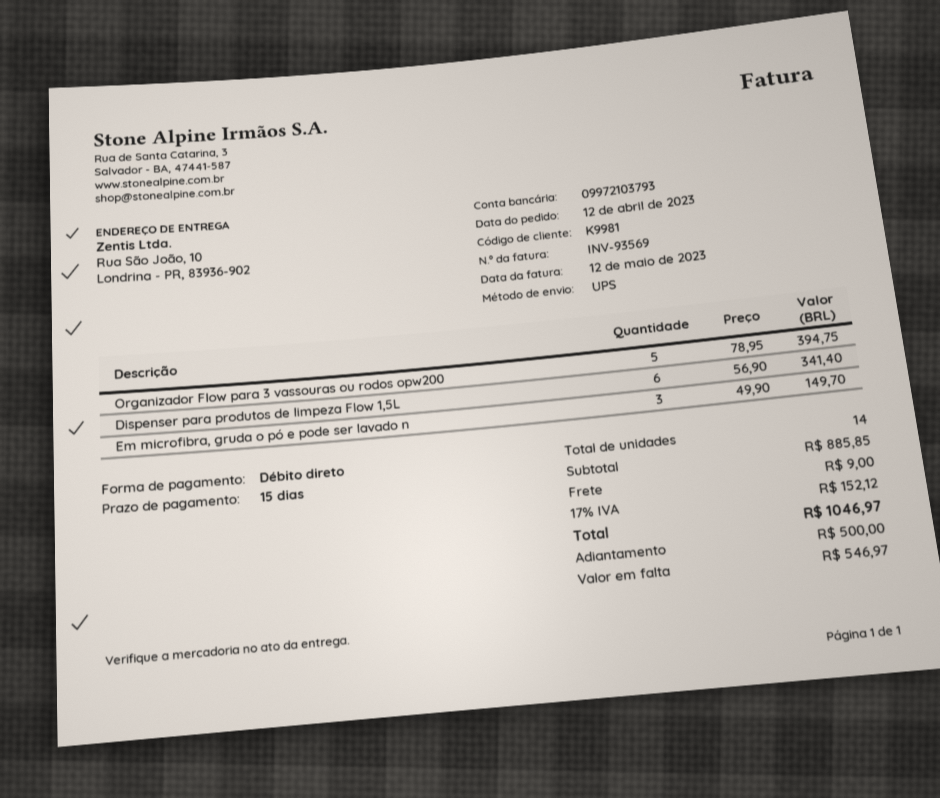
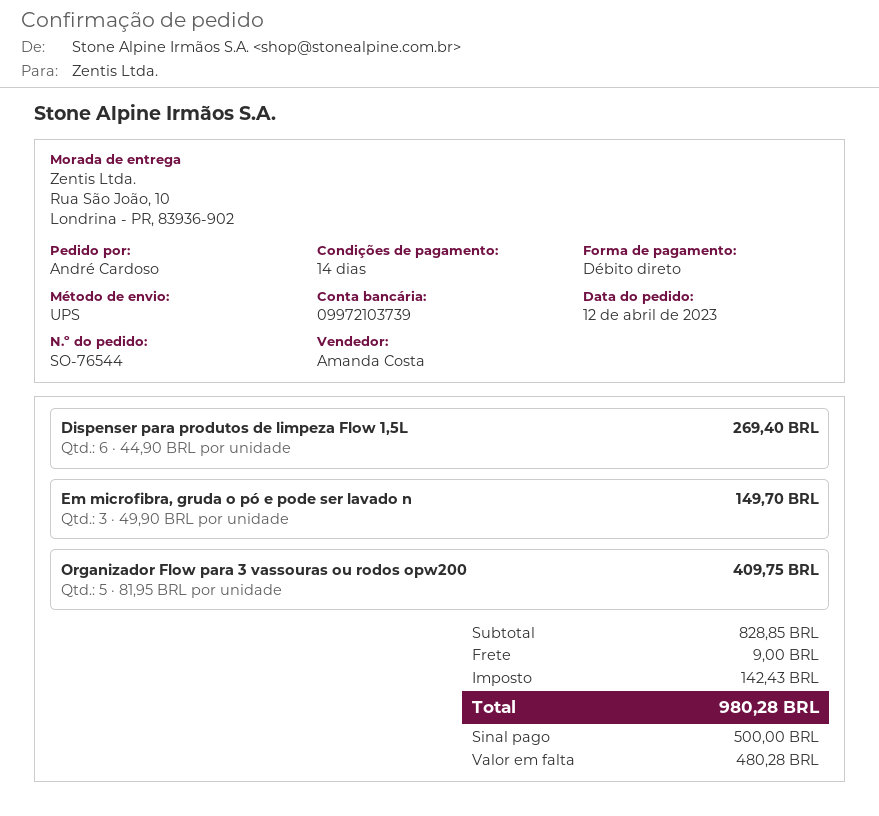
payment terms: 15 days -> 14 days
bank account: 09972103793 -> 09972103739
Organizador Flow para 3 vassouras ou rodos opw200: 5 x 78.95 = 394.75 -> 5 x 81.95 = 409.75
Dispenser para produtos de limpeza Flow 1,5L: 6 x 56.90 = 341.40 -> 6 x 44.90 = 269.40
subtotal: 885.85 -> 828.85
tax: 152.12 -> 142.43
total: 1046.97 -> 980.28
balance: 546.97 -> 480.28

